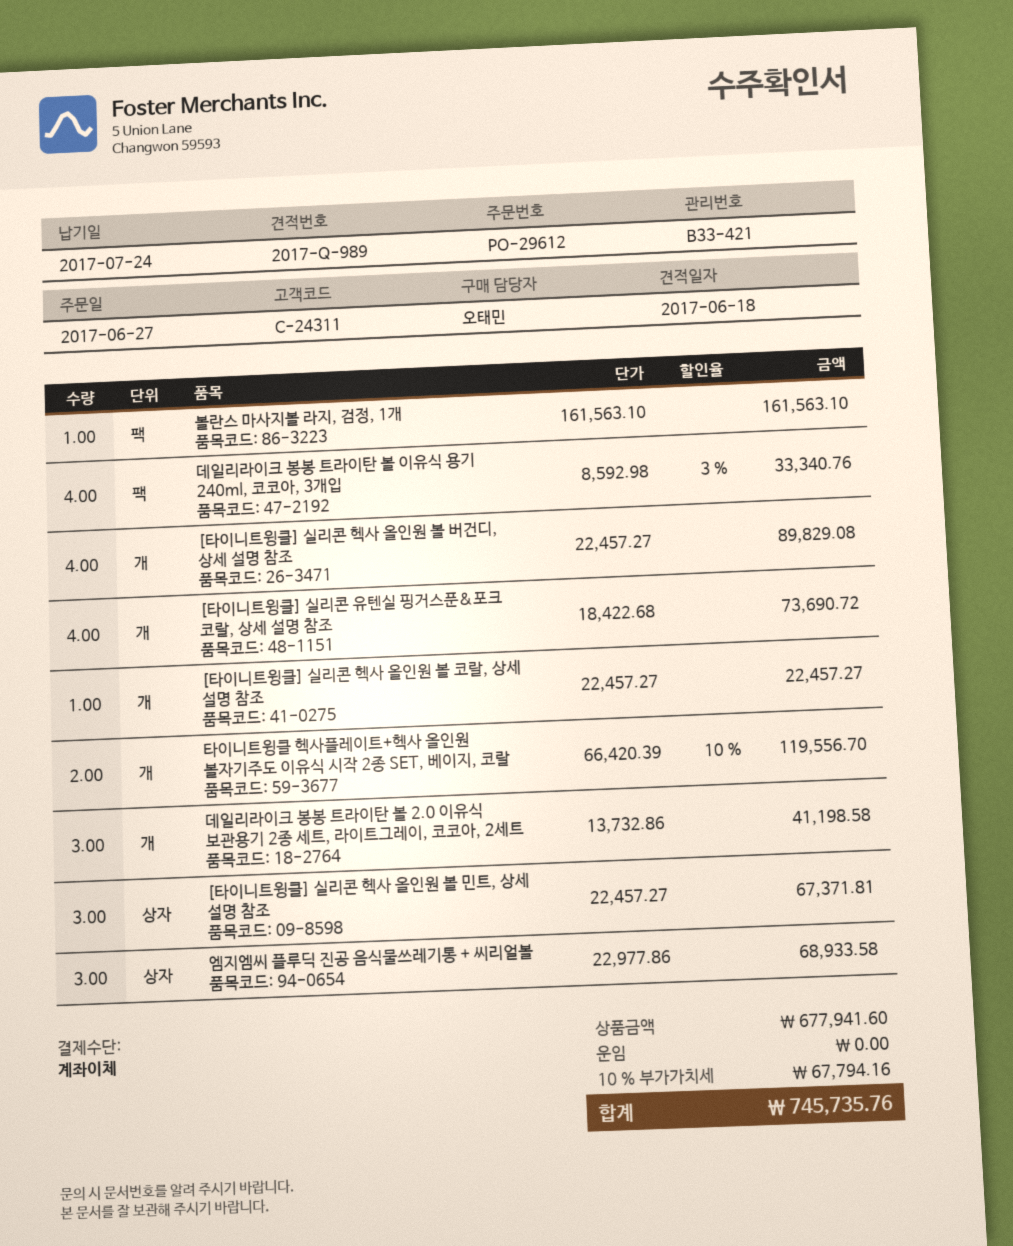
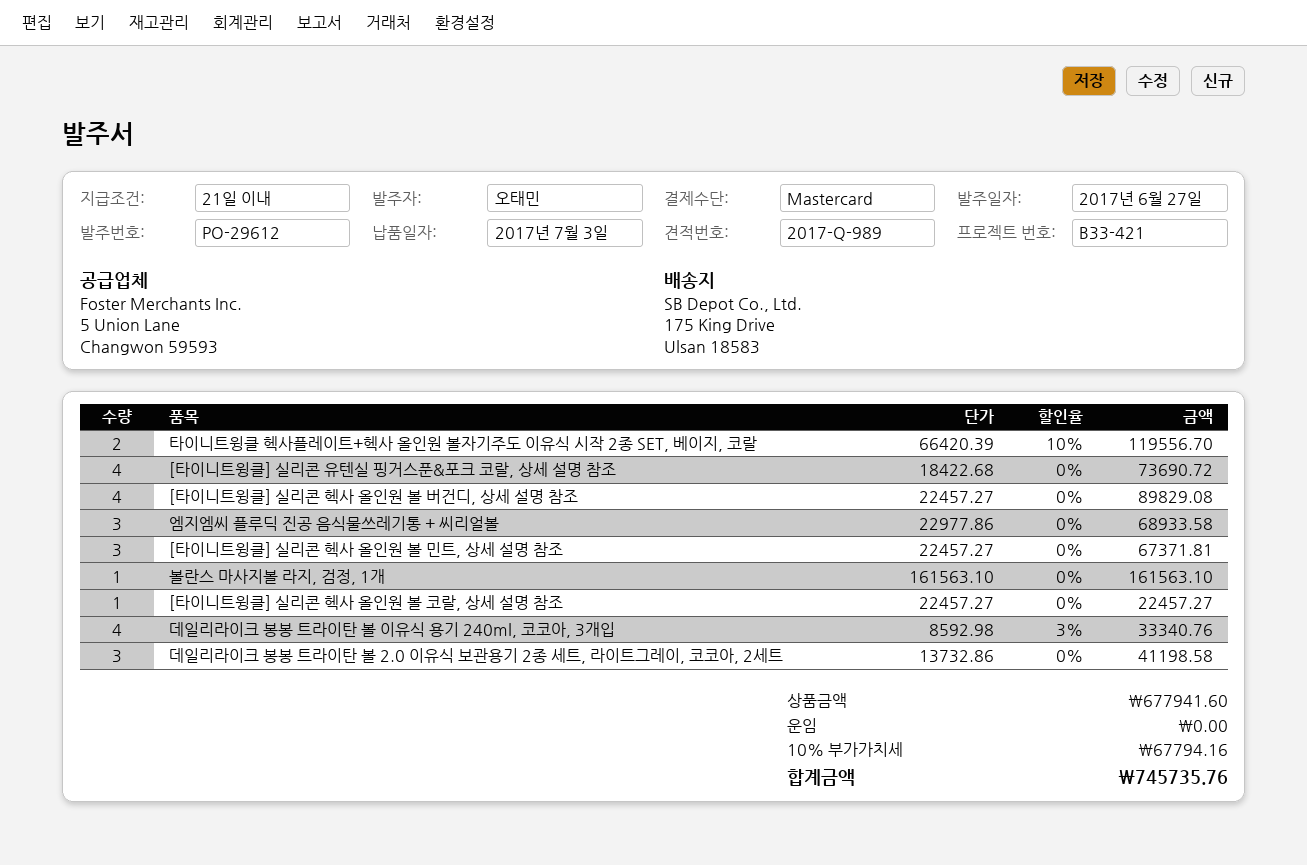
delivery date: 2017-07-24 -> 2017-07-03
payment method: bank transfer -> Mastercard

